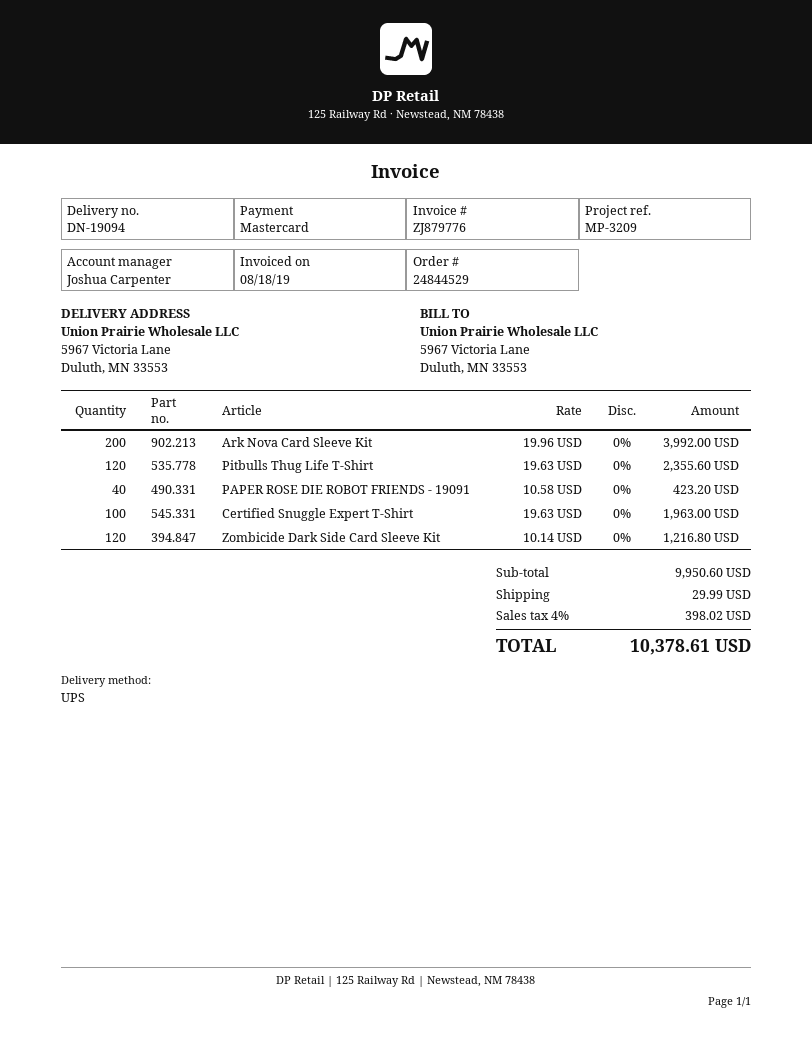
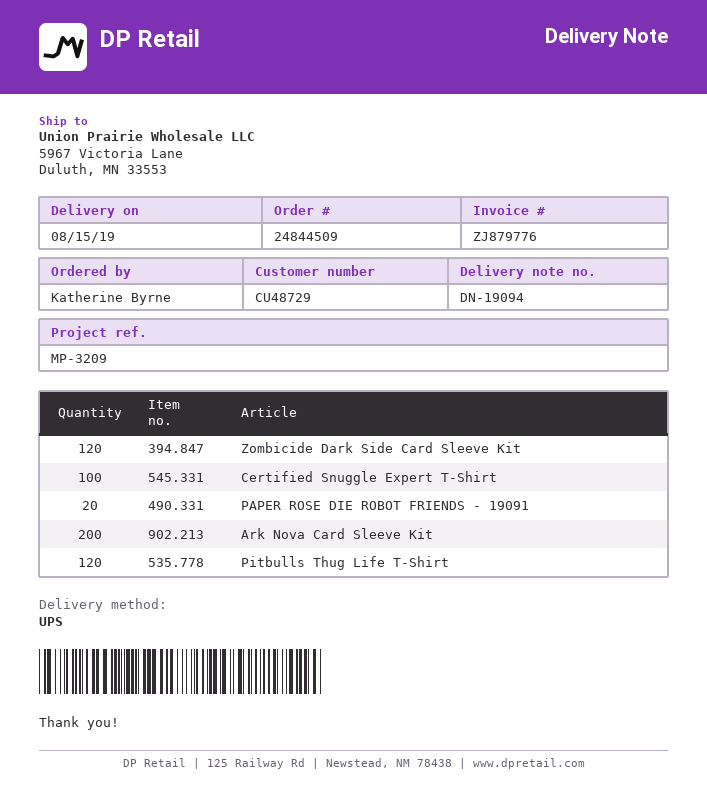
order number: 24844529 -> 24844509
PAPER ROSE DIE ROBOT FRIENDS - 19091: 40 -> 20

